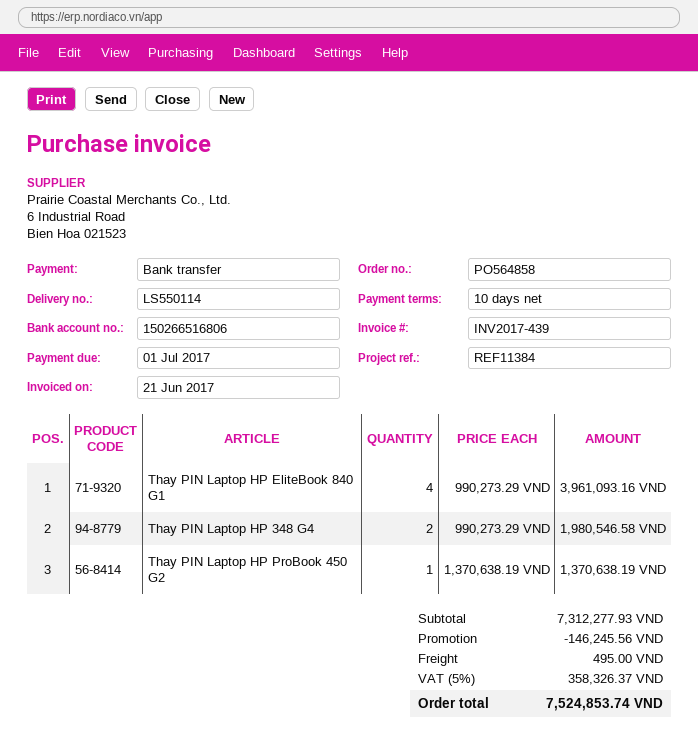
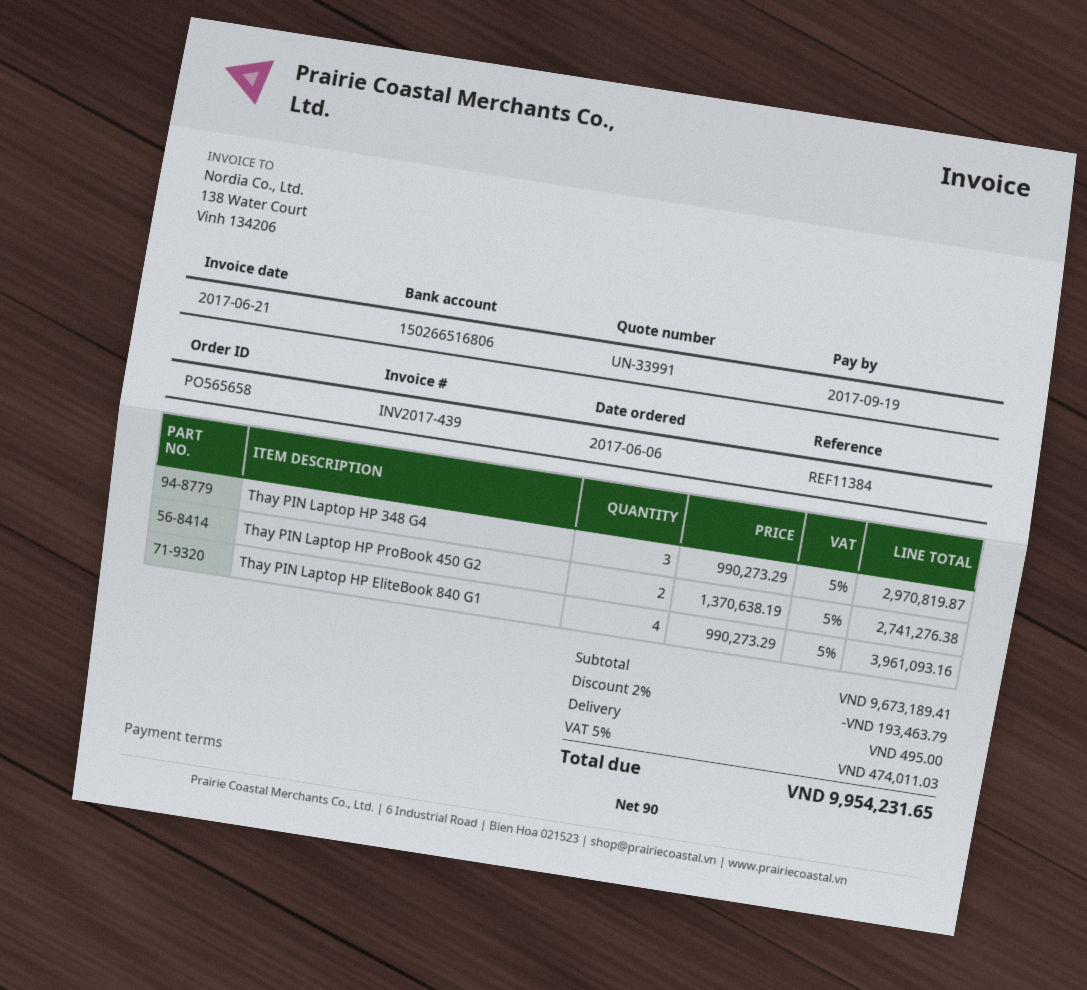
order number: PO564858 -> PO565658
payment terms: 10 days -> 90 days
due date: 2017-07-01 -> 2017-09-19
Thay PIN Laptop HP 348 G4: 2 x 990273.29 = 1980546.58 -> 3 x 990273.29 = 2970819.87
Thay PIN Laptop HP ProBook 450 G2: 1 x 1370638.19 = 1370638.19 -> 2 x 1370638.19 = 2741276.38
subtotal: 7312277.93 -> 9673189.41
discount: 146245.56 -> 193463.79
tax: 5% = 358326.37 -> 5% = 474011.03
total: 7524853.74 -> 9954231.65

